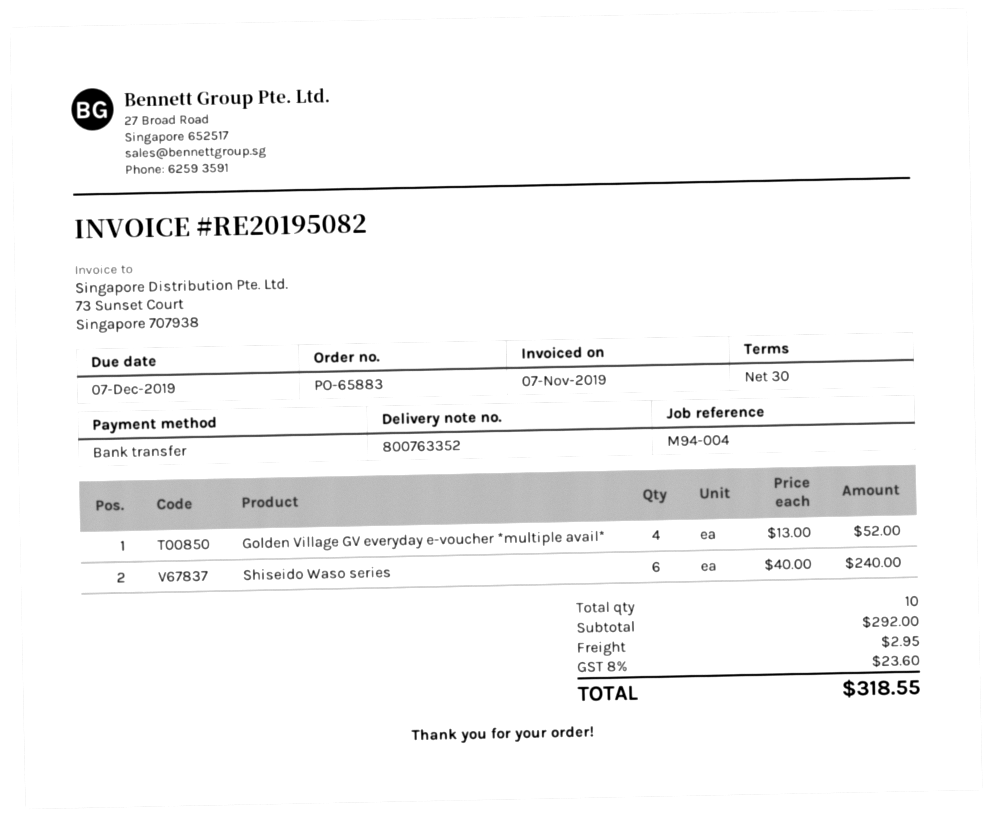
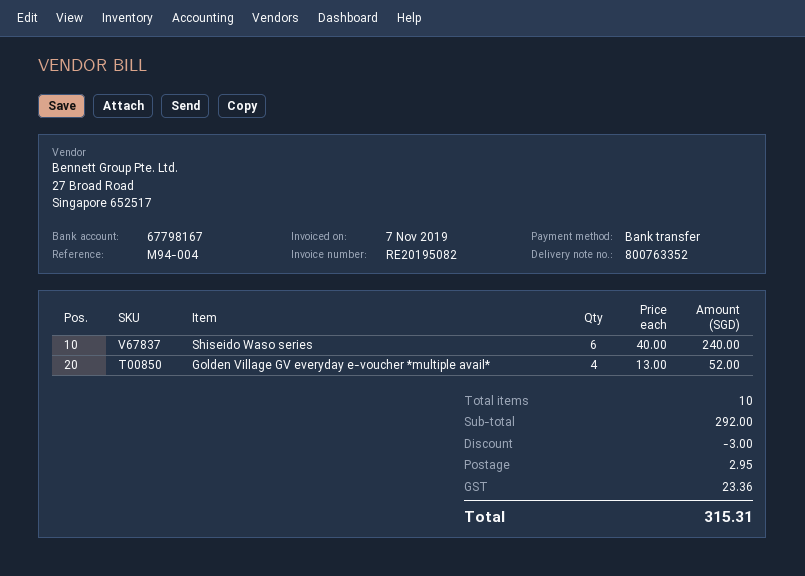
discount: none -> 3.00
tax: 23.60 -> 23.36
total: 318.55 -> 315.31

